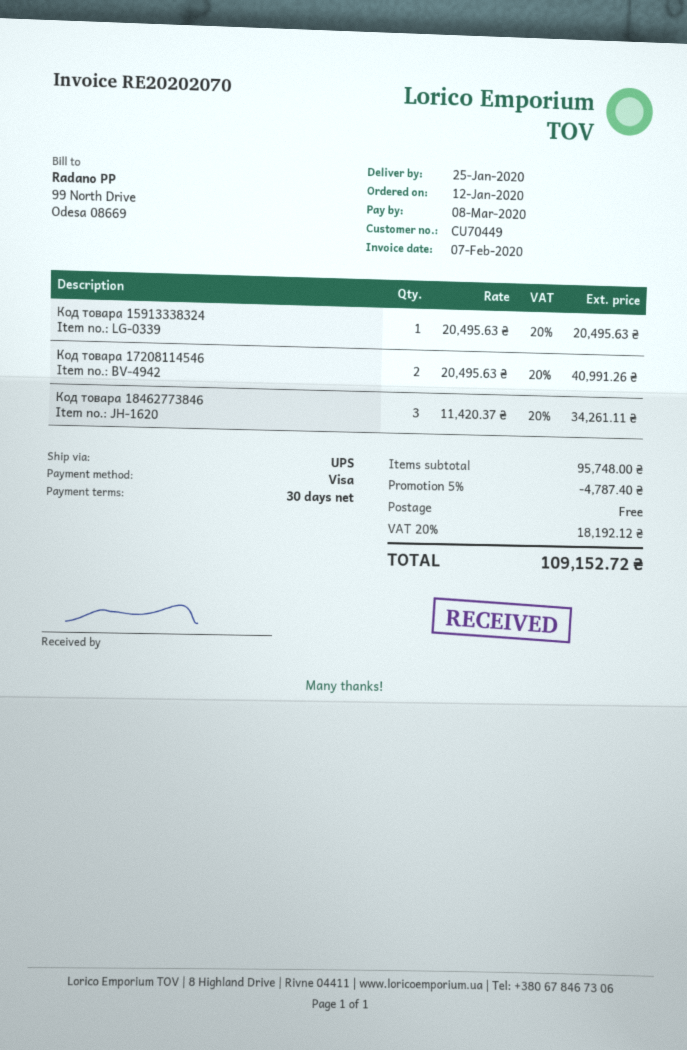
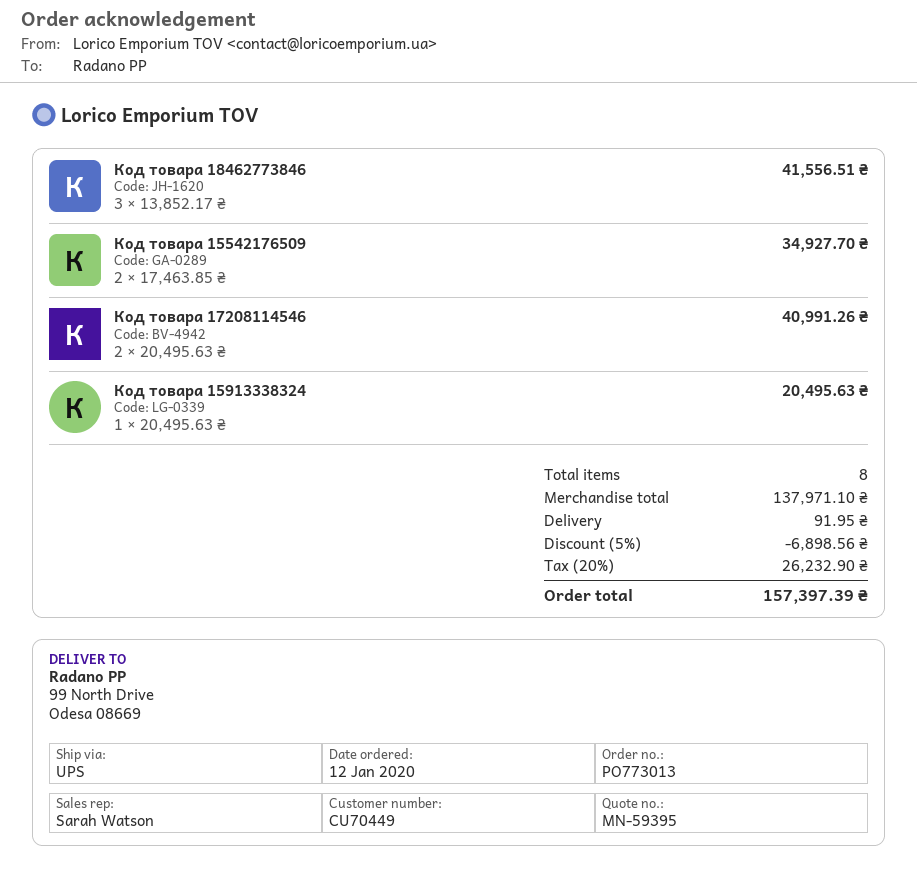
Код товара 18462773846: 3 x 11420.37 = 34261.11 -> 3 x 13852.17 = 41556.51
Код товара 15542176509: none -> 2 x 17463.85 = 34927.70
subtotal: 95748.00 -> 137971.10
discount: 5% = 4787.40 -> 5% = 6898.56
shipping: 0.00 -> 91.95
tax: 20% = 18192.12 -> 20% = 26232.90
total: 109152.72 -> 157397.39

